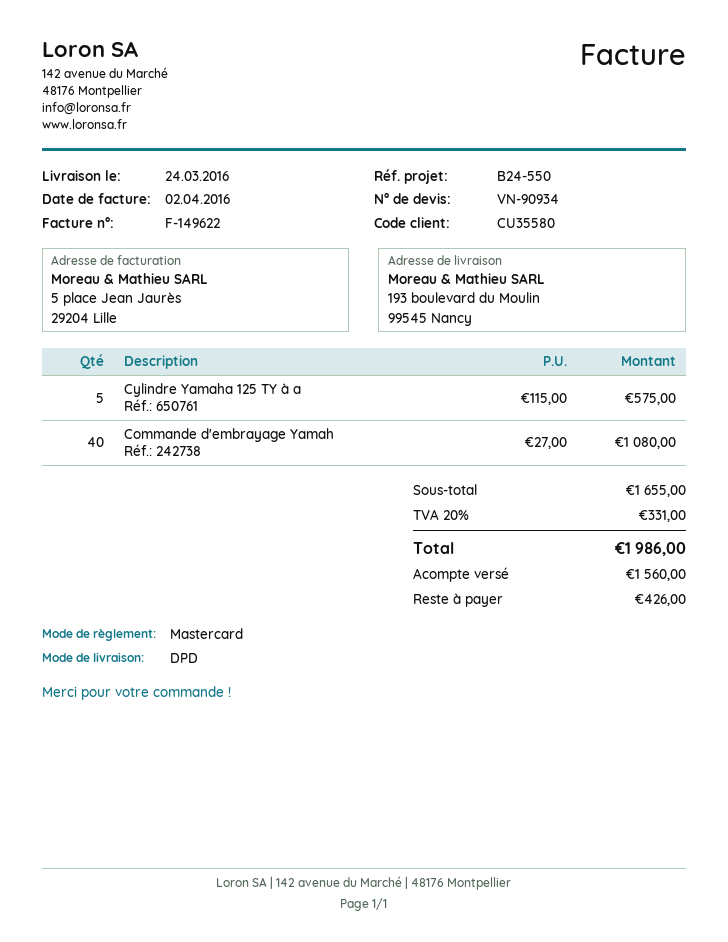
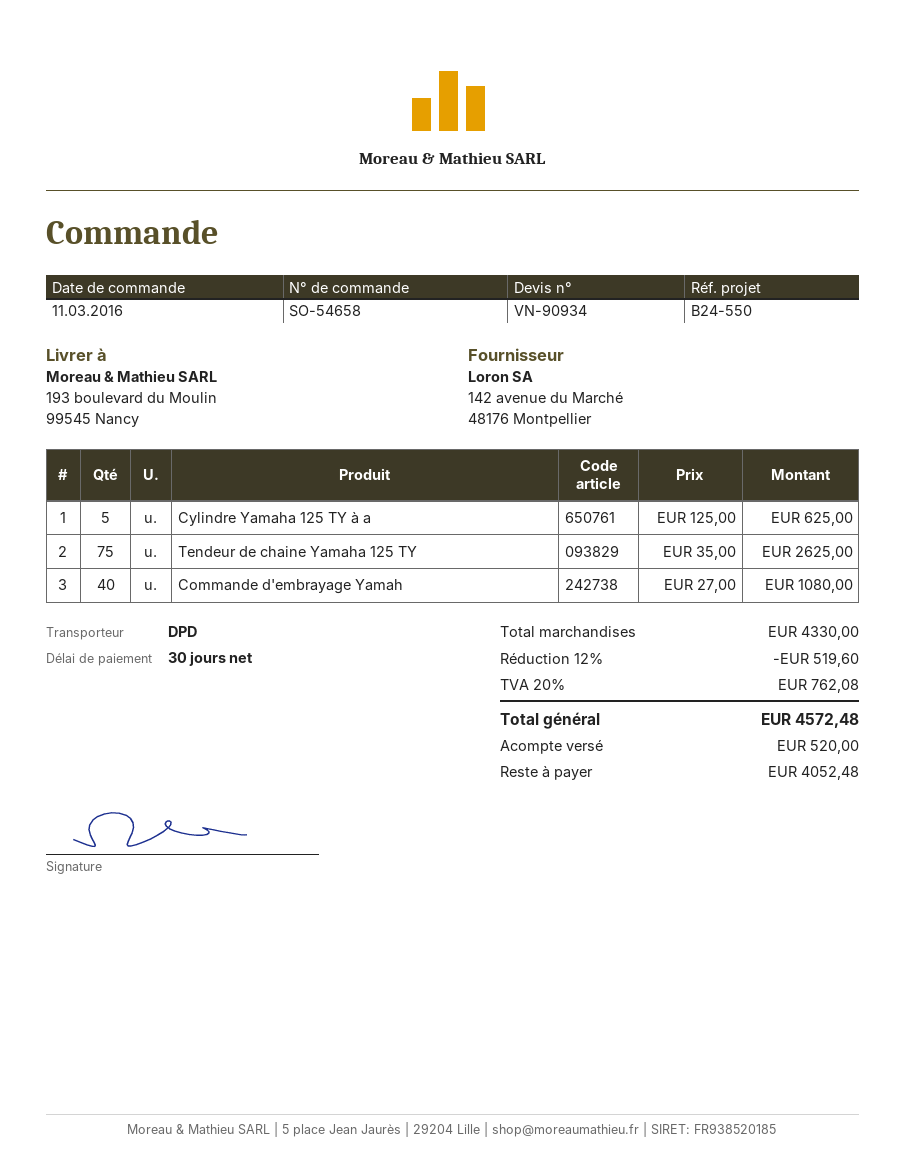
Cylindre Yamaha 125 TY à a: 5 x 115.00 = 575.00 -> 5 x 125.00 = 625.00
Tendeur de chaine Yamaha 125 TY: none -> 75 x 35.00 = 2625.00
subtotal: 1655.00 -> 4330.00
discount: none -> 12% = 519.60
tax: 20% = 331.00 -> 20% = 762.08
total: 1986.00 -> 4572.48
deposit: 1560.00 -> 520.00
balance: 426.00 -> 4052.48

